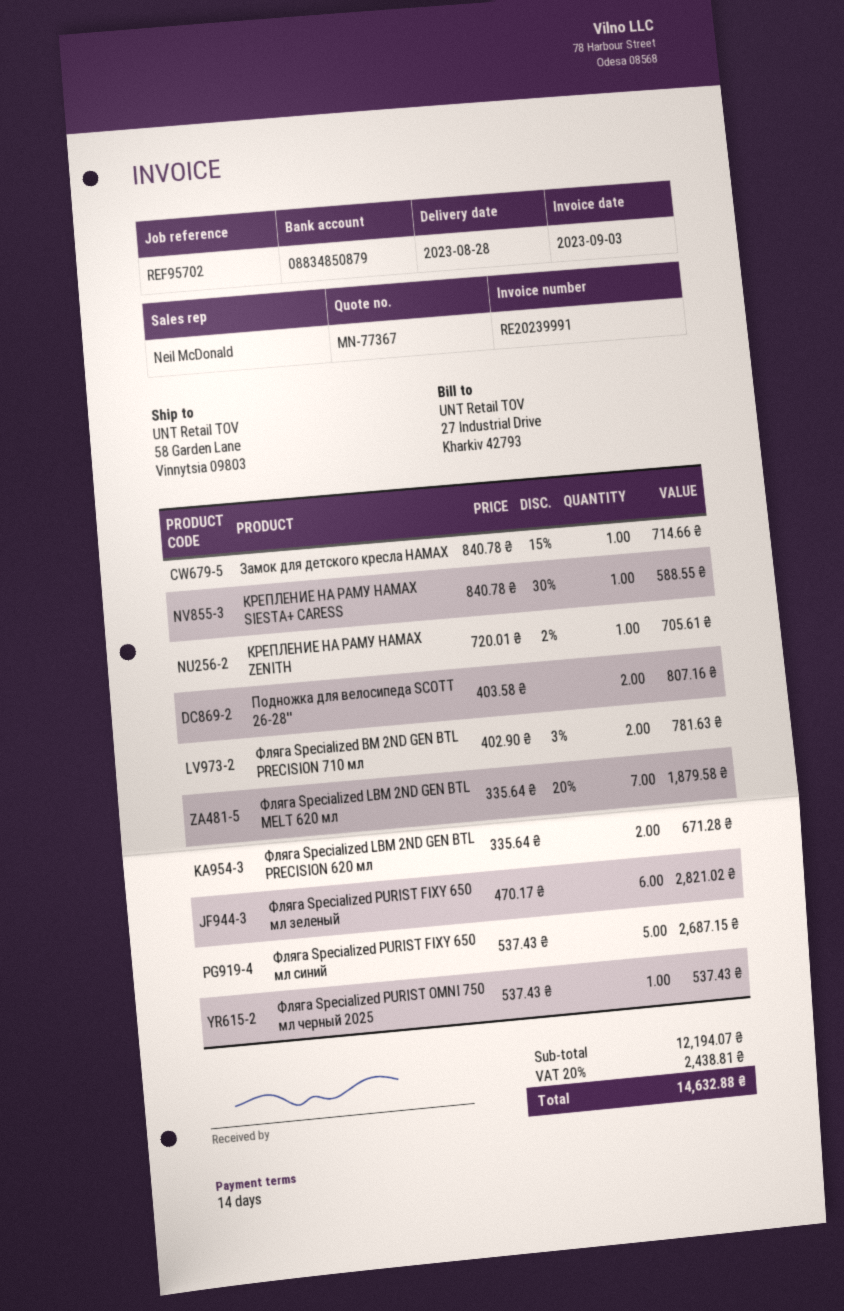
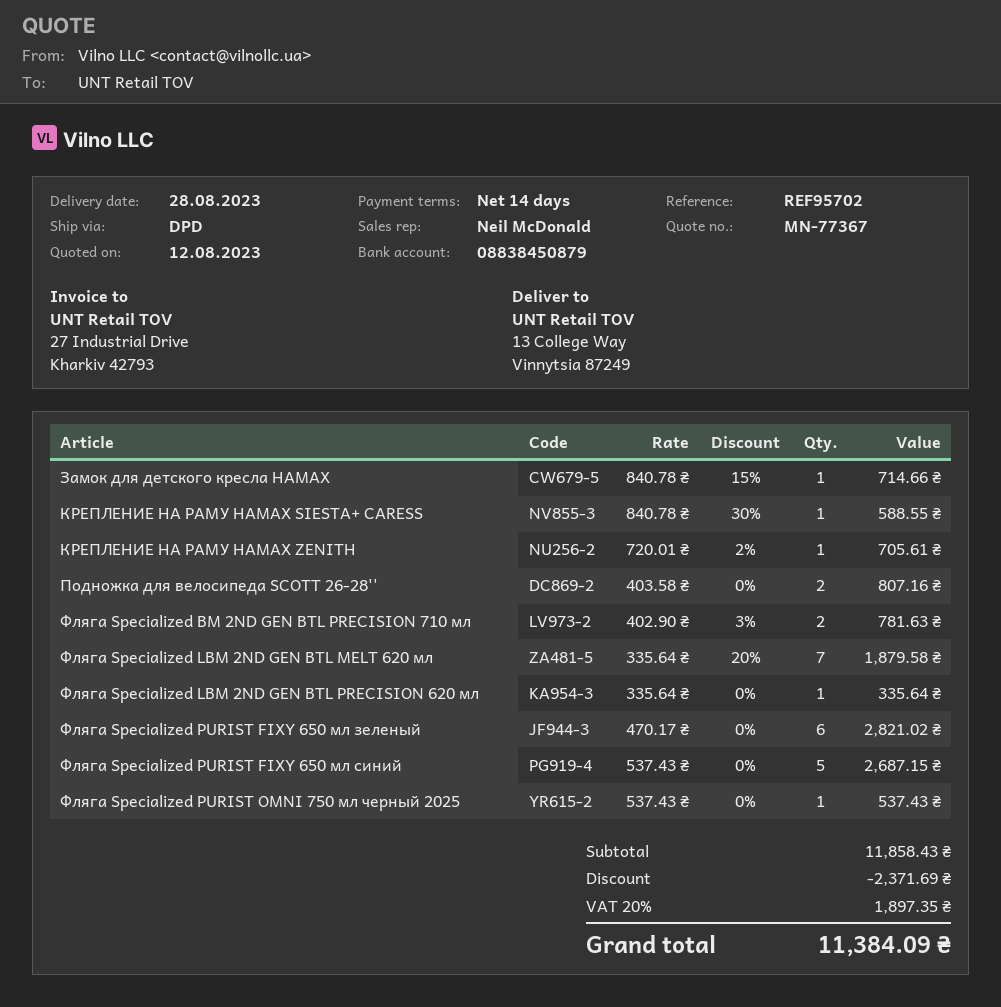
bank account: 08834850879 -> 08838450879
ship to: 58 Garden Lane, Vinnytsia 09803 -> 13 College Way, Vinnytsia 87249
Фляга Specialized LBM 2ND GEN BTL PRECISION 620 мл: 2 x 335.64 = 671.28 -> 1 x 335.64 = 335.64
subtotal: 12194.07 -> 11858.43
discount: none -> 2371.69
tax: 20% = 2438.81 -> 20% = 1897.35
total: 14632.88 -> 11384.09

